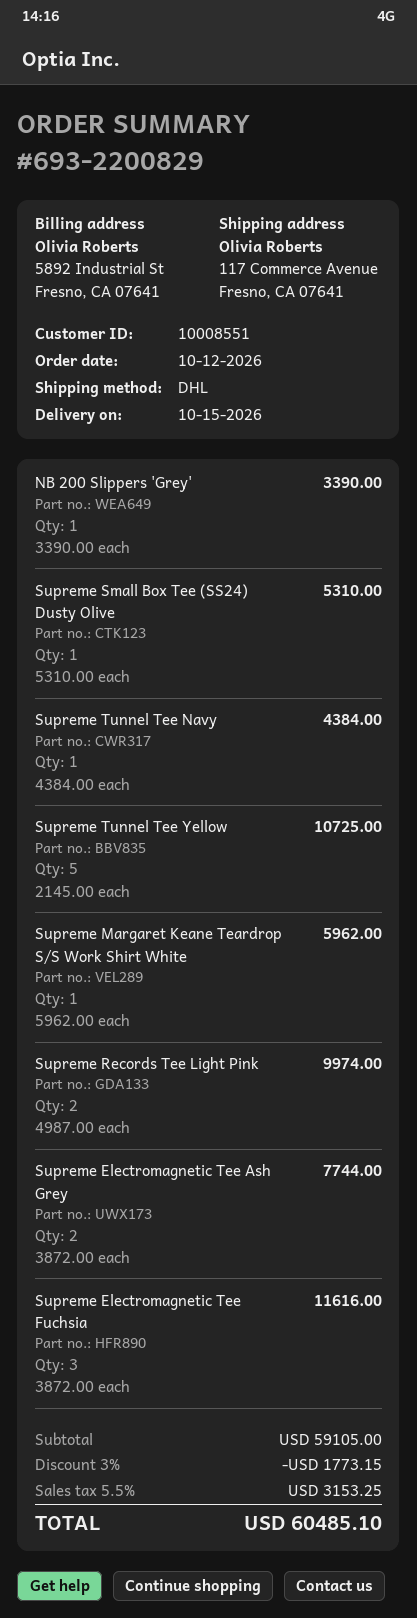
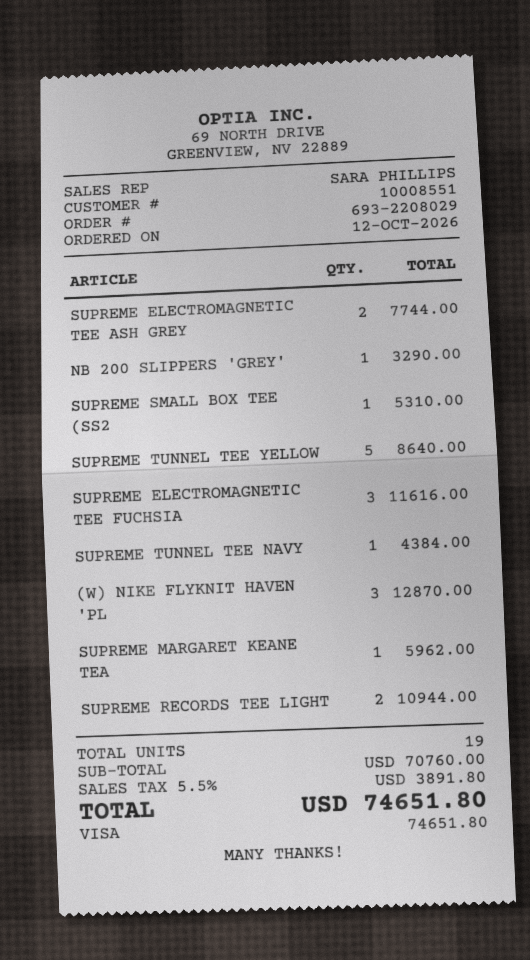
order number: 693-2200829 -> 693-2208029
NB 200 Slippers 'Grey': 1 for 3390.00 -> 1 for 3290.00
Supreme Tunnel Tee Yellow: 5 for 10725.00 -> 5 for 8640.00
Supreme Records Tee Light Pink: 2 for 9974.00 -> 2 for 10944.00
(W) NIKE FLYKNIT HAVEN 'PL: none -> 3 for 12870.00
subtotal: 59105.00 -> 70760.00
discount: 3% = 1773.15 -> none
tax: 5.5% = 3153.25 -> 5.5% = 3891.80
total: 60485.10 -> 74651.80

